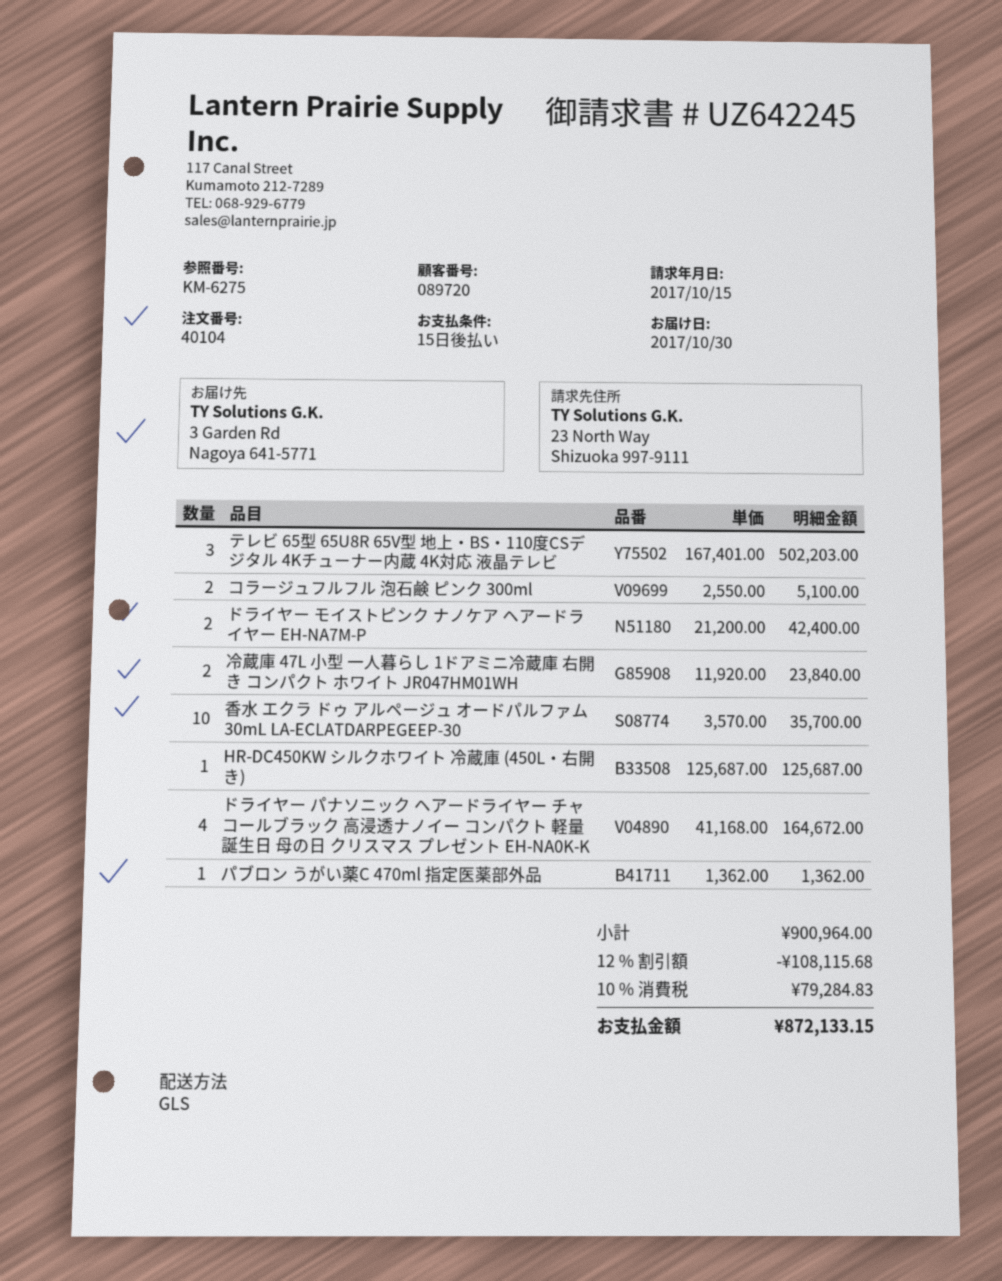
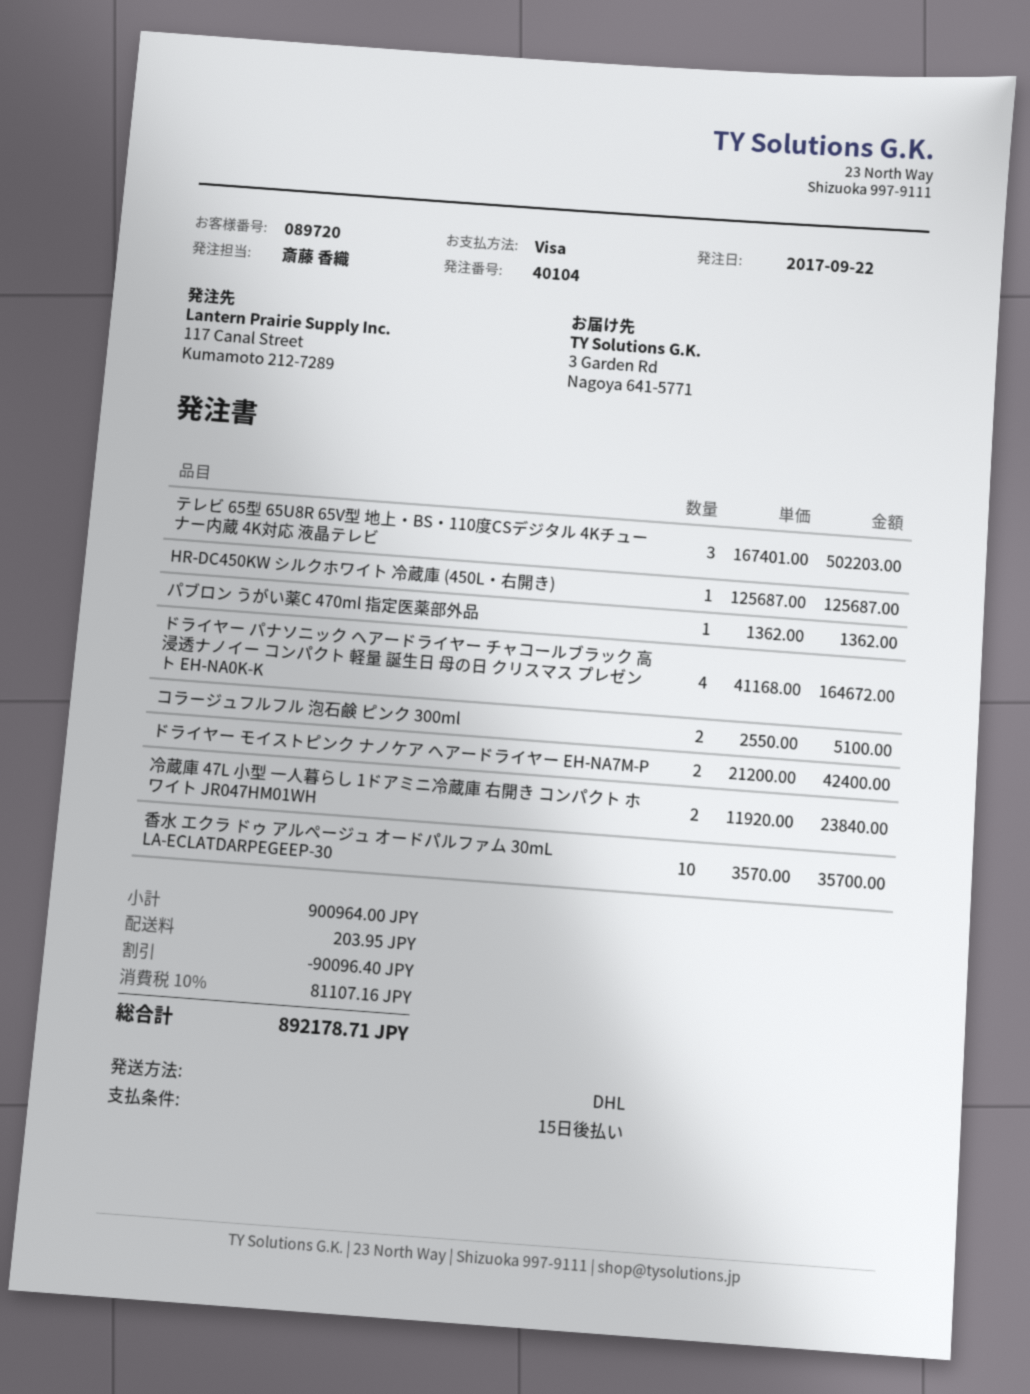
shipping method: GLS -> DHL
discount: 108115.68 -> 90096.40
shipping: none -> 203.95
tax: 10% = 79284.83 -> 10% = 81107.16
total: 872133.15 -> 892178.71

